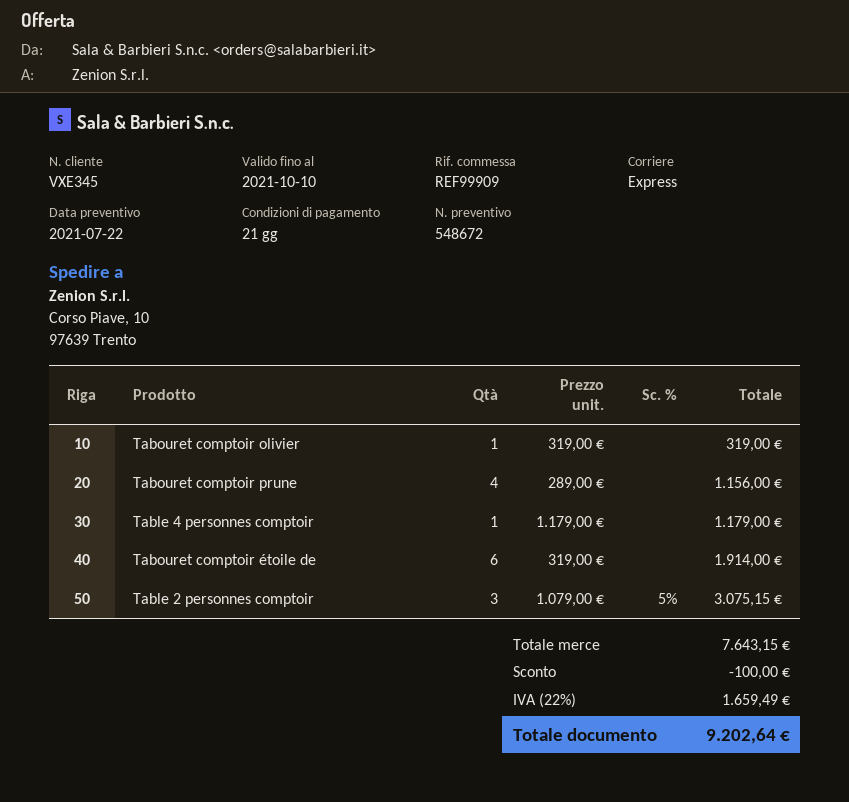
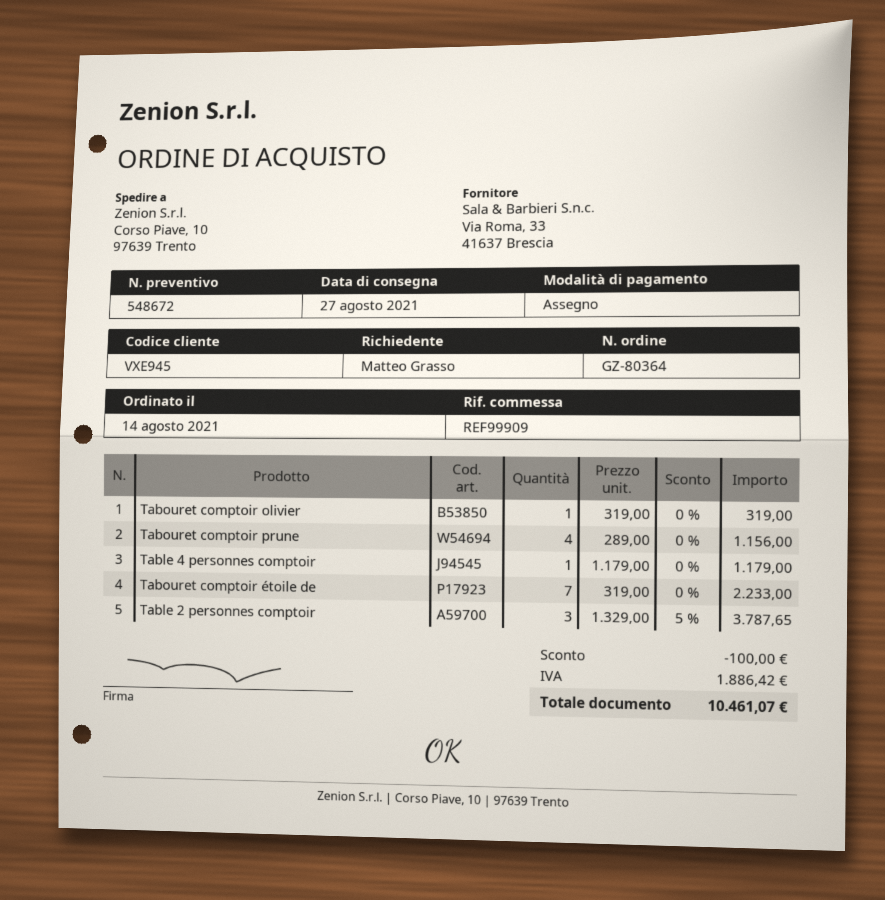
customer number: VXE345 -> VXE945
Tabouret comptoir étoile de: 6 x 319.00 = 1914.00 -> 7 x 319.00 = 2233.00
Table 2 personnes comptoir: 3 x 1079.00 - 5% = 3075.15 -> 3 x 1329.00 - 5% = 3787.65
tax: 1659.49 -> 1886.42
total: 9202.64 -> 10461.07

